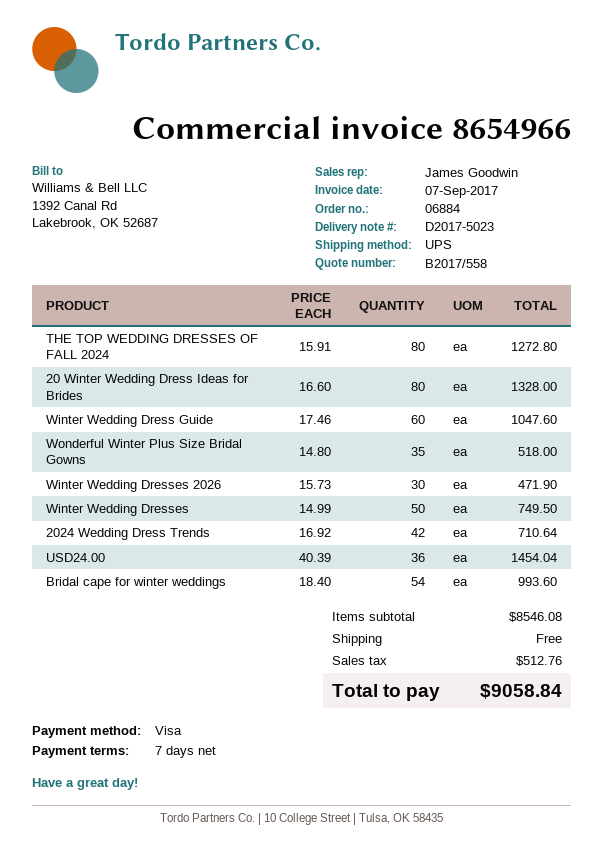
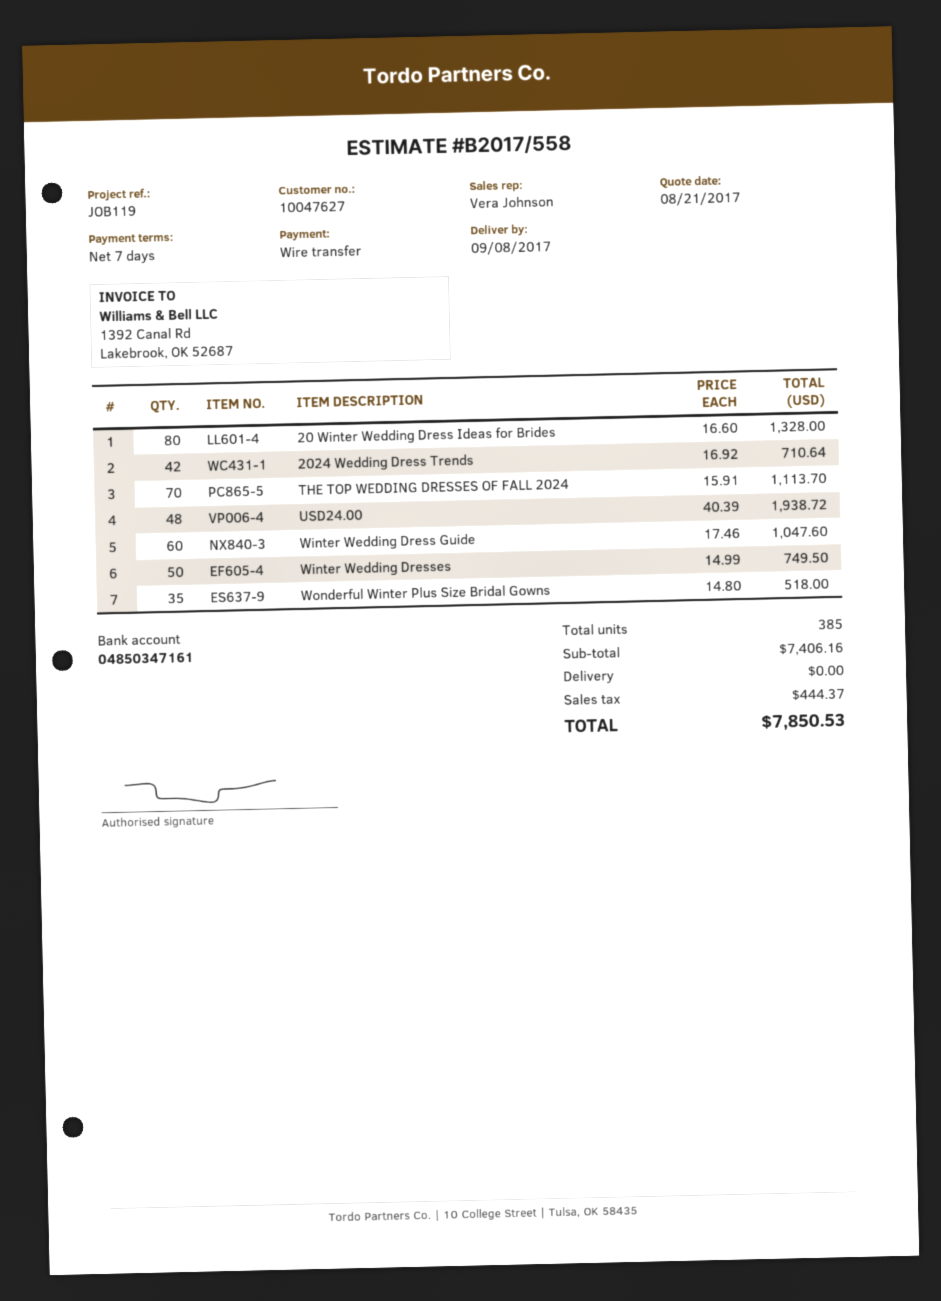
sales rep: James Goodwin -> Vera Johnson
payment method: Visa -> bank transfer
THE TOP WEDDING DRESSES OF FALL 2024: 80 x 15.91 = 1272.80 -> 70 x 15.91 = 1113.70
Winter Wedding Dresses 2026: 30 x 15.73 = 471.90 -> none
USD24.00: 36 x 40.39 = 1454.04 -> 48 x 40.39 = 1938.72
Bridal cape for winter weddings: 54 x 18.40 = 993.60 -> none
subtotal: 8546.08 -> 7406.16
tax: 512.76 -> 444.37
total: 9058.84 -> 7850.53

